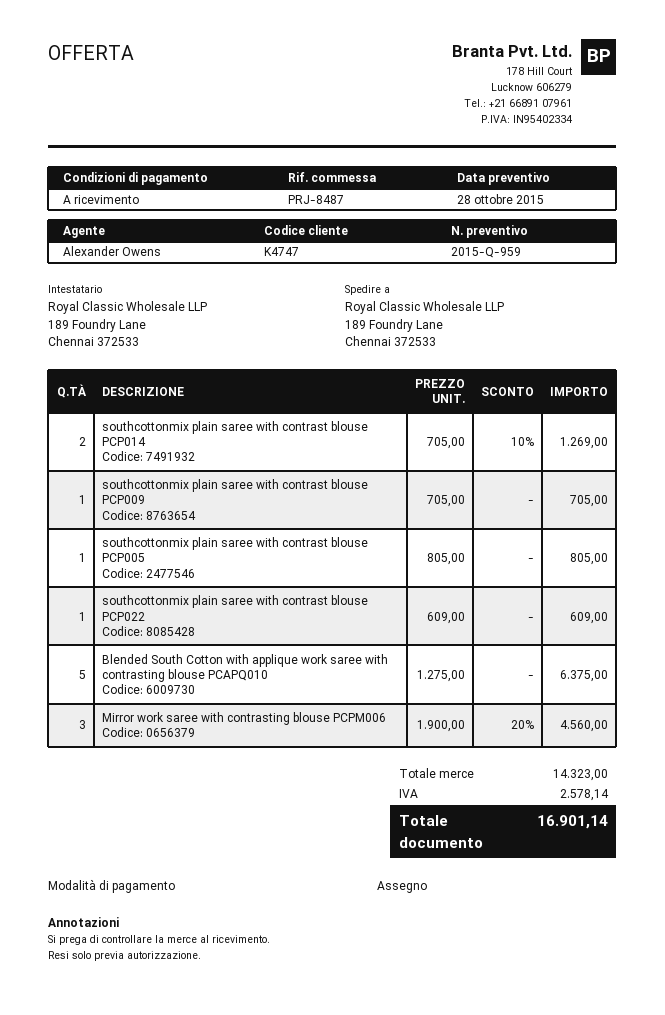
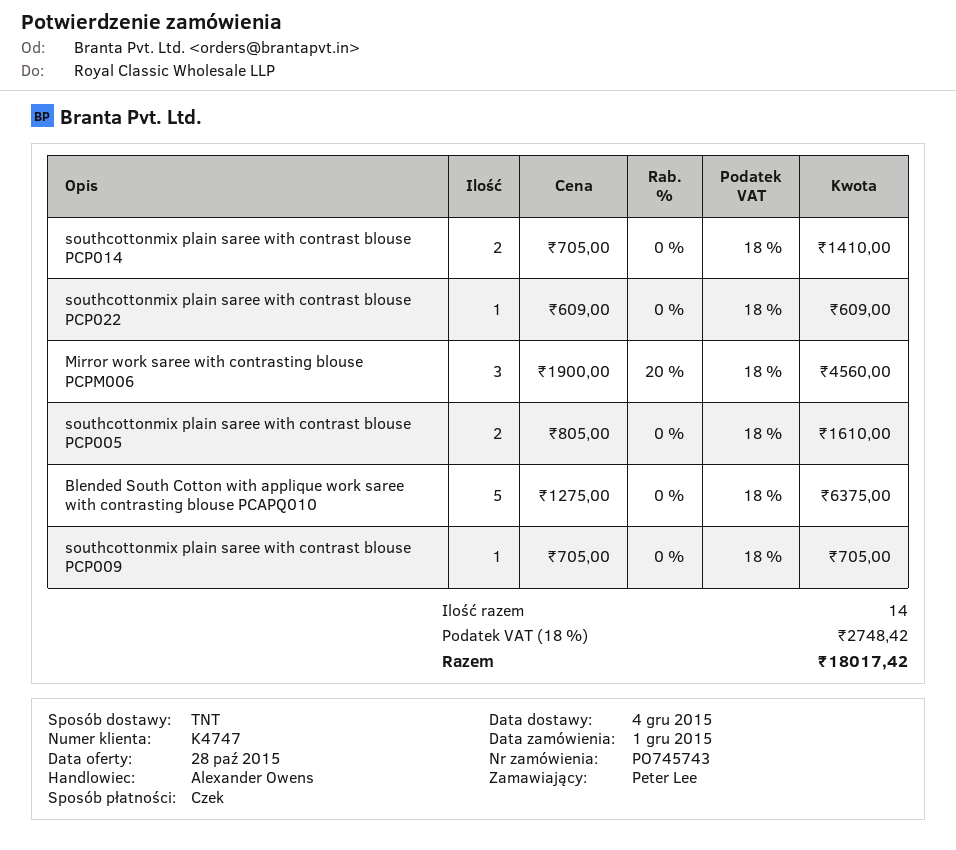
southcottonmix plain saree with contrast blouse PCP014: 2 x 705.00 - 10% = 1269.00 -> 2 x 705.00 = 1410.00
southcottonmix plain saree with contrast blouse PCP005: 1 x 805.00 = 805.00 -> 2 x 805.00 = 1610.00
tax: 2578.14 -> 2748.42
total: 16901.14 -> 18017.42

